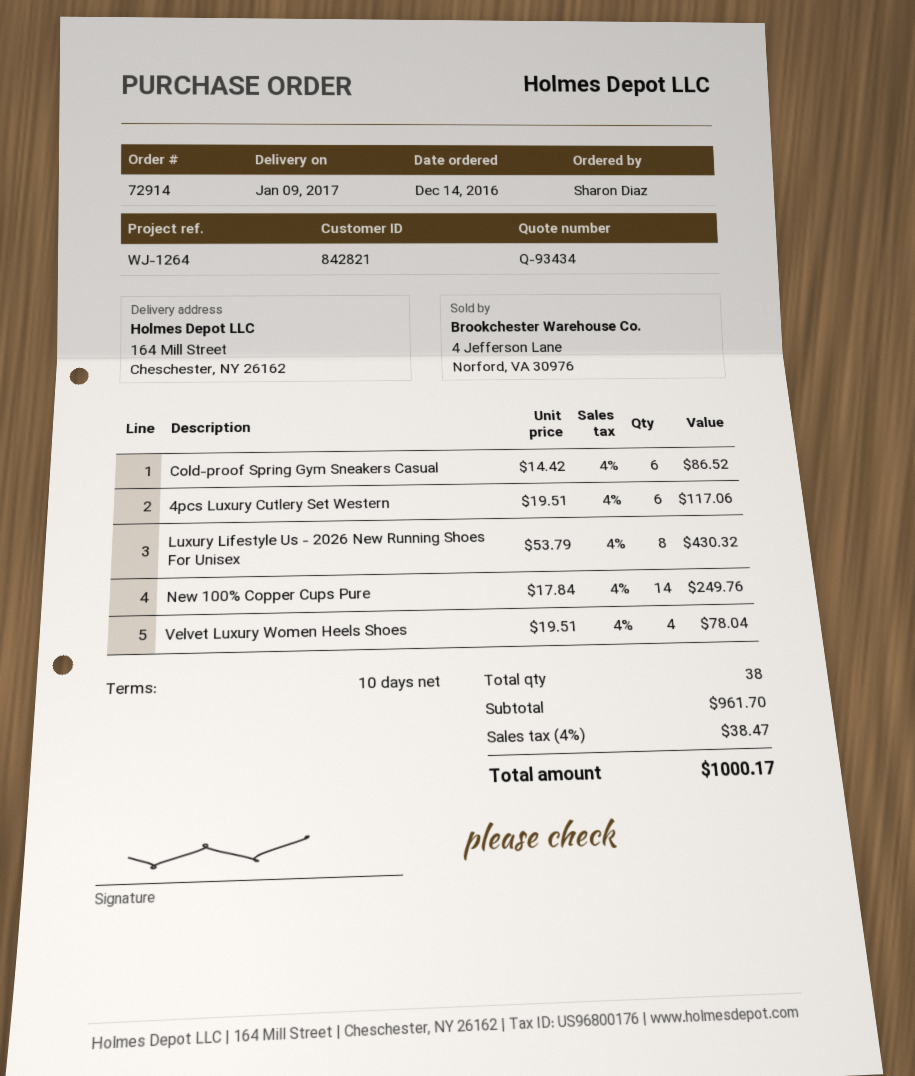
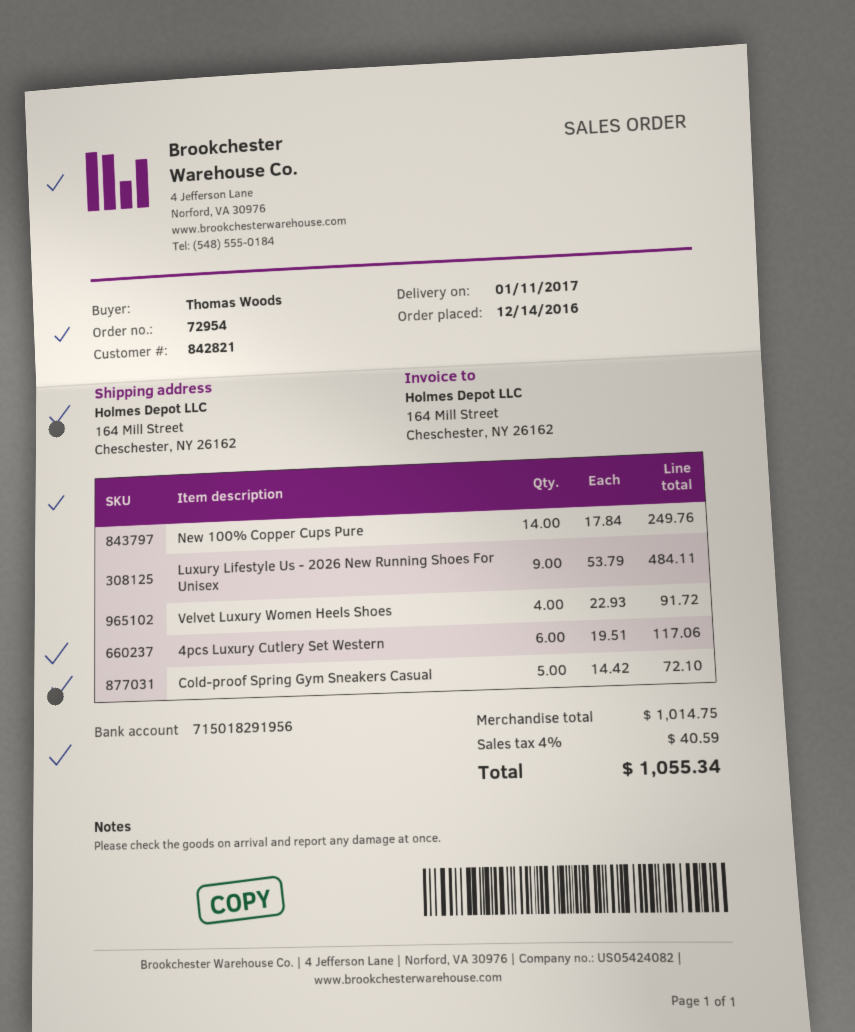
order number: 72914 -> 72954
delivery date: 2017-01-09 -> 2017-01-11
ordered by: Sharon Diaz -> Thomas Woods
Cold-proof Spring Gym Sneakers Casual: 6 x 14.42 = 86.52 -> 5 x 14.42 = 72.10
Luxury Lifestyle Us - 2026 New Running Shoes For Unisex: 8 x 53.79 = 430.32 -> 9 x 53.79 = 484.11
Velvet Luxury Women Heels Shoes: 4 x 19.51 = 78.04 -> 4 x 22.93 = 91.72
subtotal: 961.70 -> 1014.75
tax: 4% = 38.47 -> 4% = 40.59
total: 1000.17 -> 1055.34

